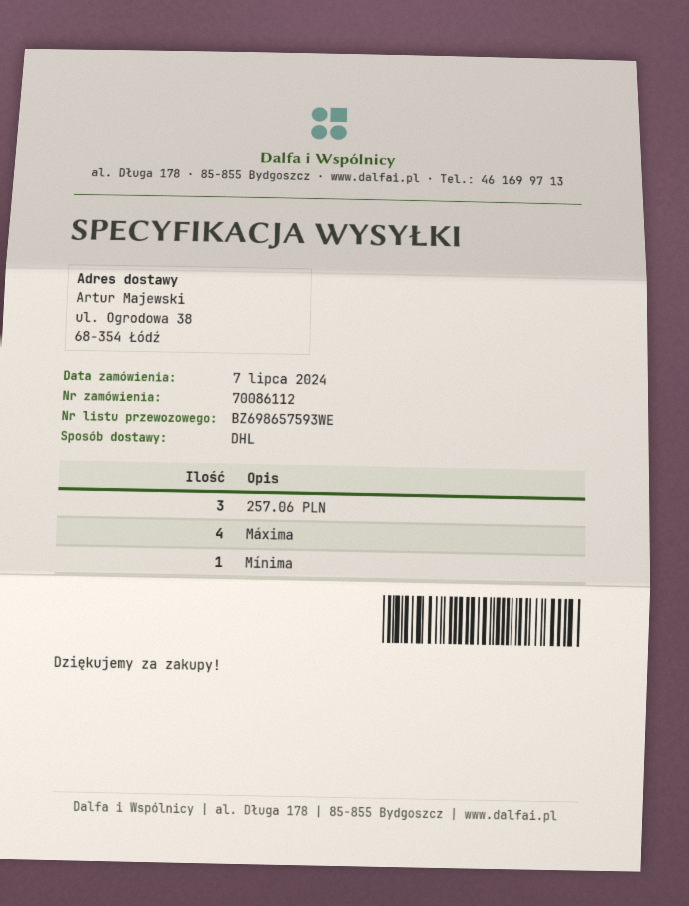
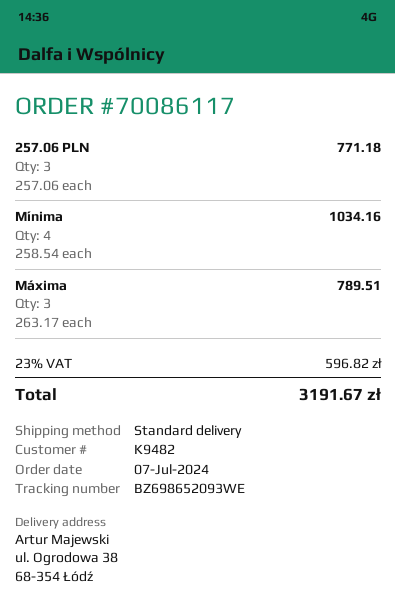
order number: 70086112 -> 70086117
shipping method: DHL -> standard
tracking number: BZ698657593WE -> BZ698652093WE
Máxima: 4 -> 3
Mínima: 1 -> 4

